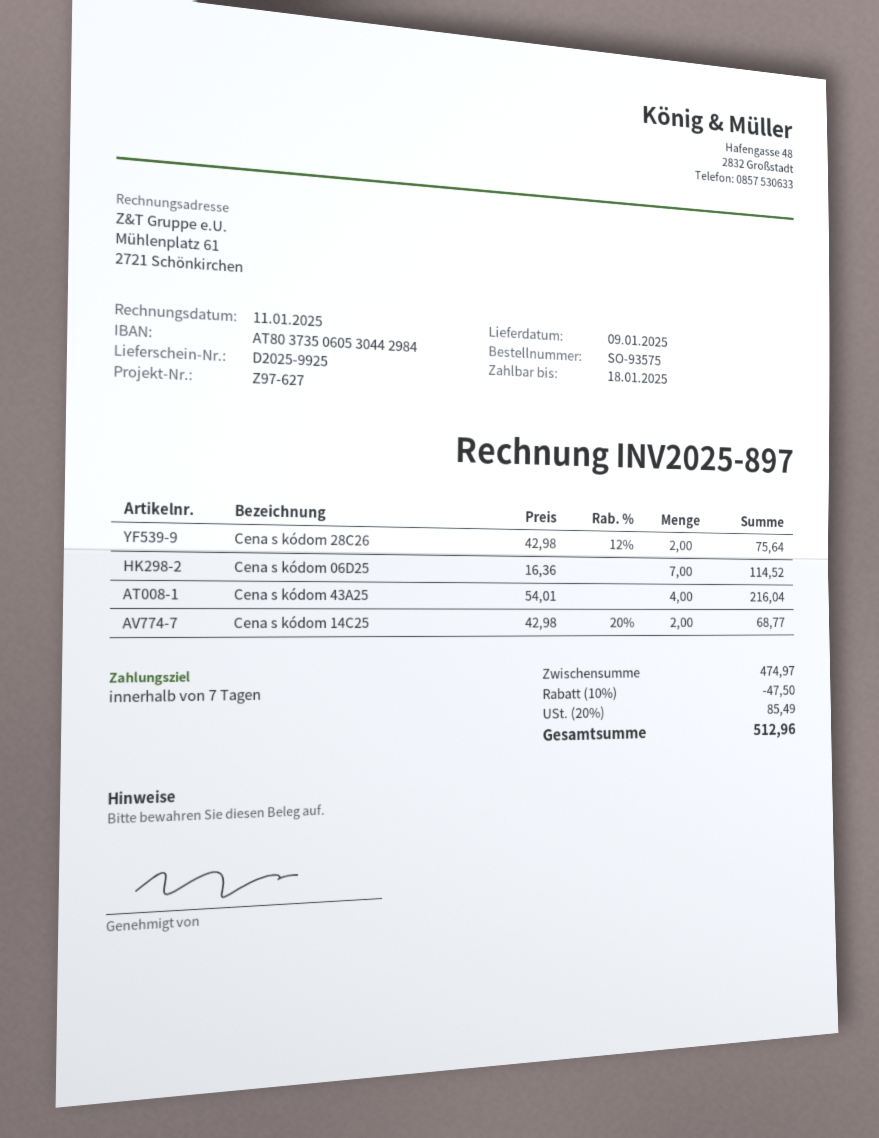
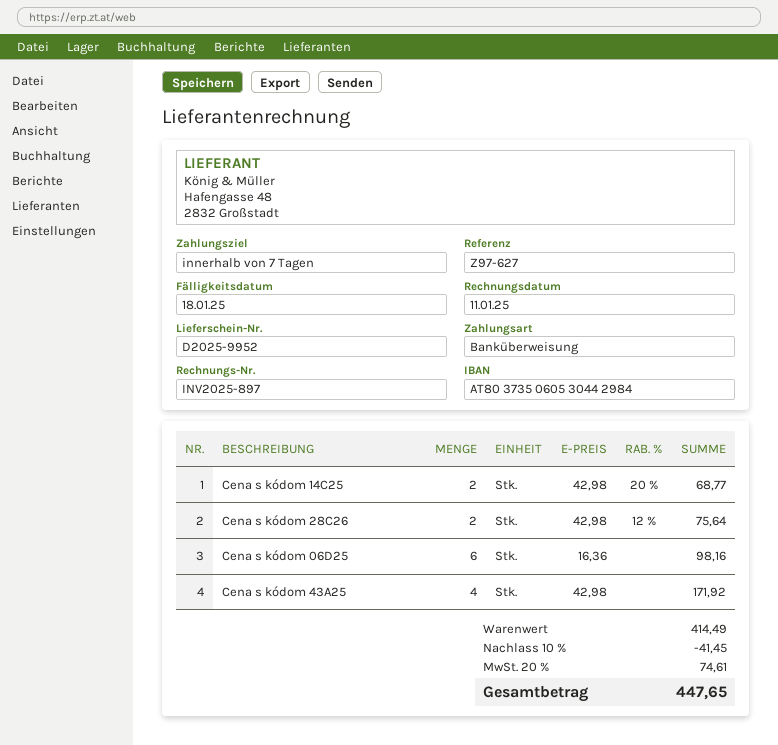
delivery note number: D2025-9925 -> D2025-9952
Cena s kódom 06D25: 7 x 16.36 = 114.52 -> 6 x 16.36 = 98.16
Cena s kódom 43A25: 4 x 54.01 = 216.04 -> 4 x 42.98 = 171.92
subtotal: 474.97 -> 414.49
discount: 10% = 47.50 -> 10% = 41.45
tax: 20% = 85.49 -> 20% = 74.61
total: 512.96 -> 447.65

